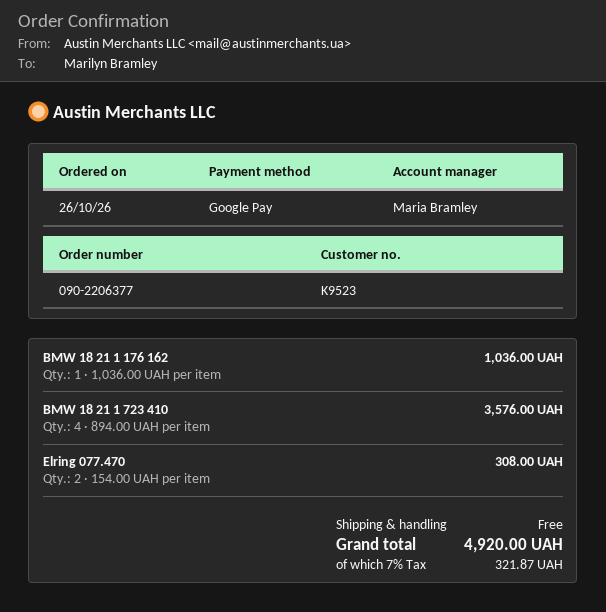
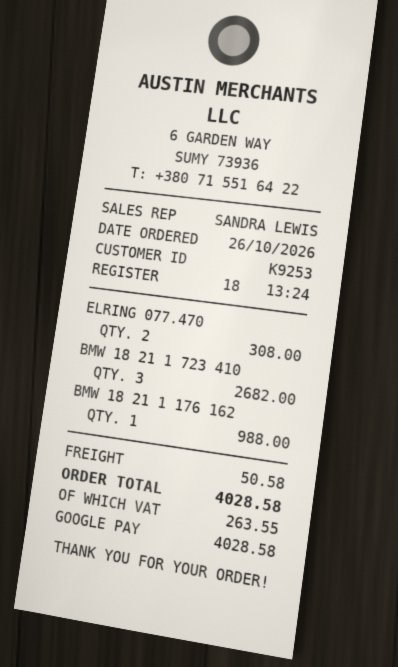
customer number: K9523 -> K9253
sales rep: Maria Bramley -> SANDRA LEWIS
BMW 18 21 1 176 162: 1 for 1036.00 -> 1 for 988.00
BMW 18 21 1 723 410: 4 for 3576.00 -> 3 for 2682.00
shipping: 0.00 -> 50.58
tax: 321.87 -> 263.55
total: 4920.00 -> 4028.58

